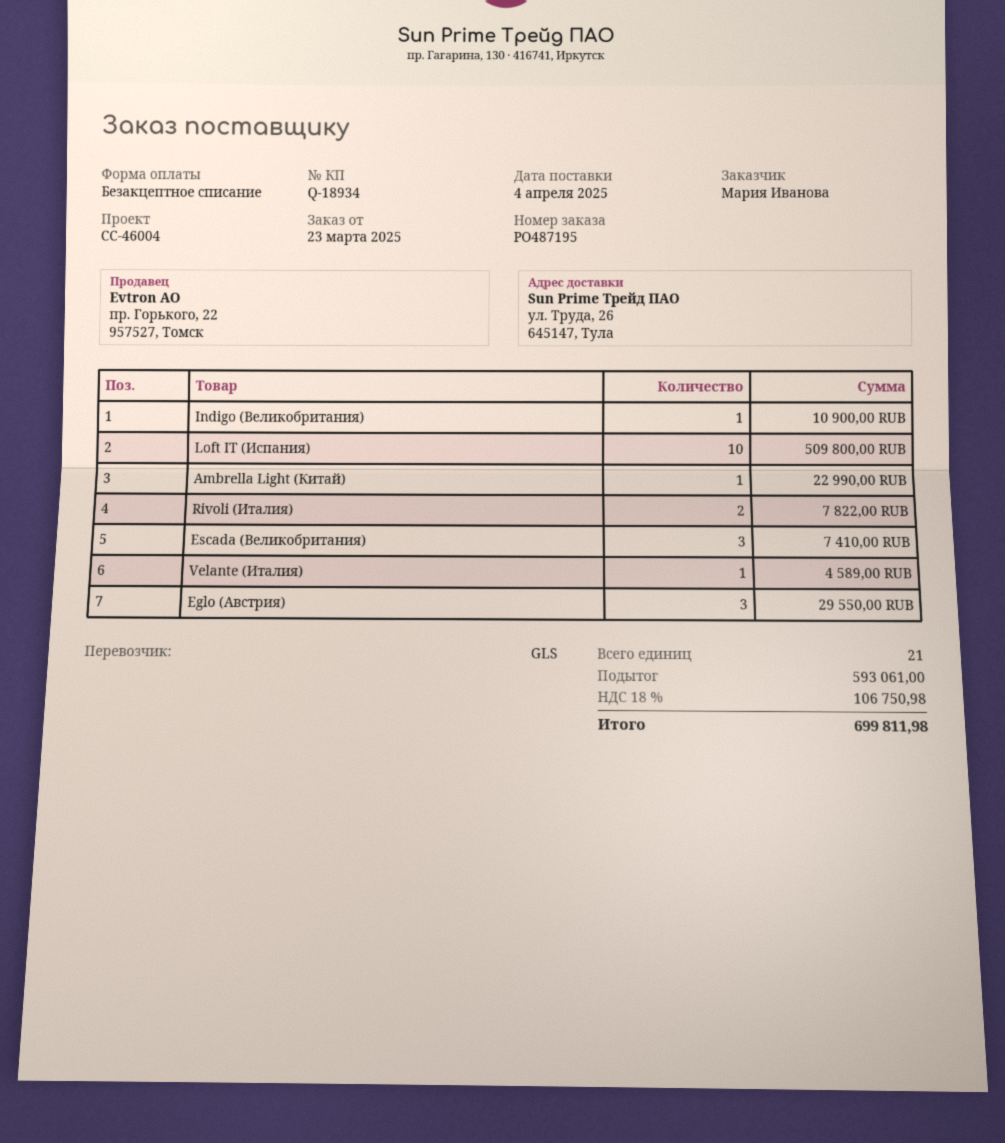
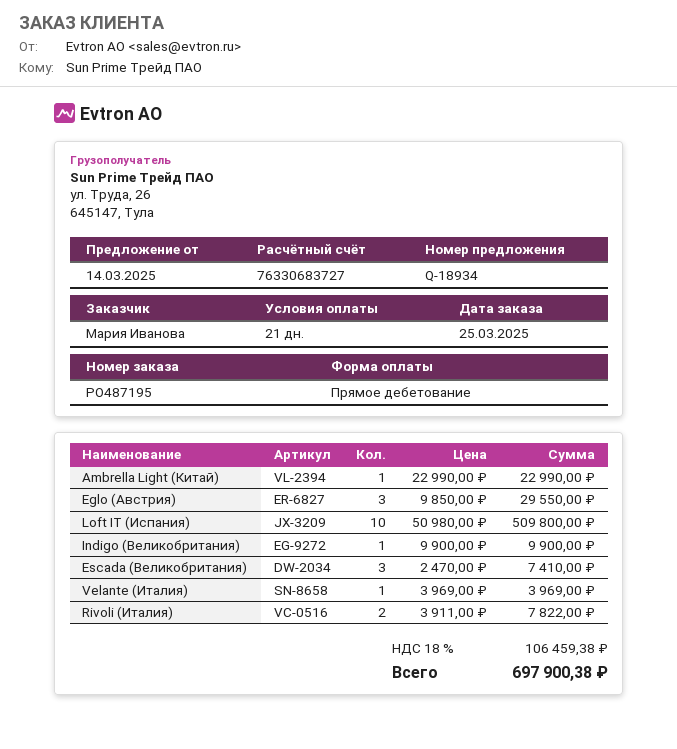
order date: 2025-03-23 -> 2025-03-25
Indigo (Великобритания): 1 for 10900.00 -> 1 for 9900.00
Velante (Италия): 1 for 4589.00 -> 1 for 3969.00
tax: 18% = 106750.98 -> 18% = 106459.38
total: 699811.98 -> 697900.38

